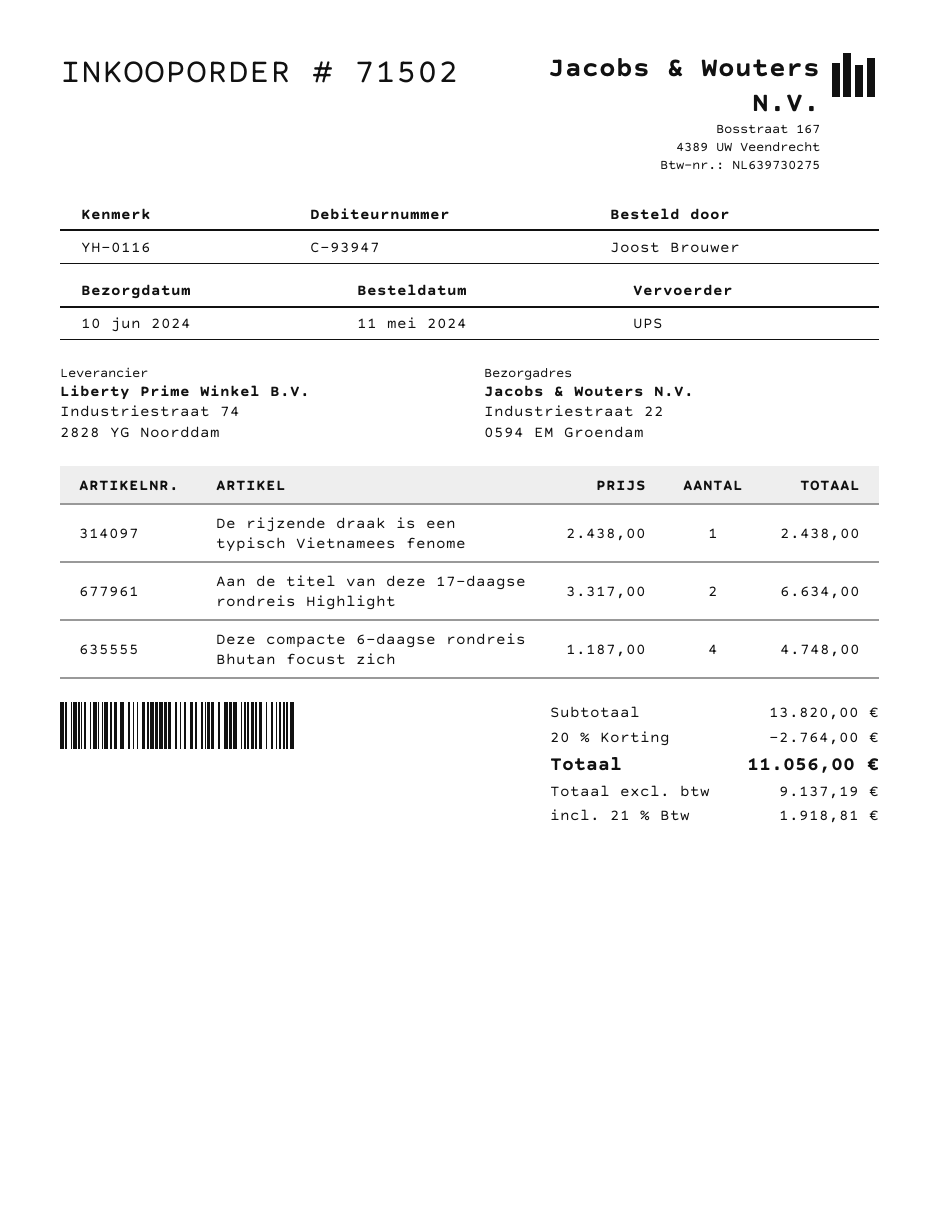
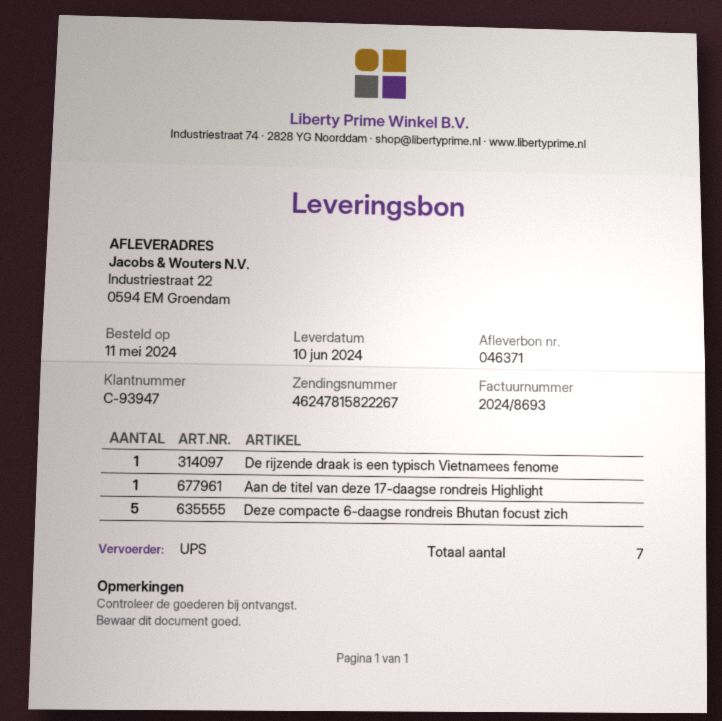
Aan de titel van deze 17-daagse rondreis Highlight: 2 -> 1
Deze compacte 6-daagse rondreis Bhutan focust zich: 4 -> 5

